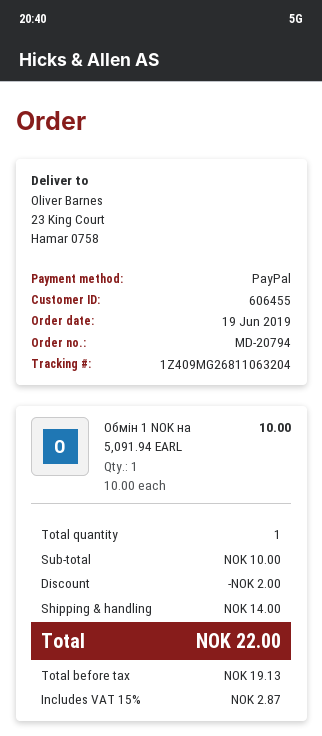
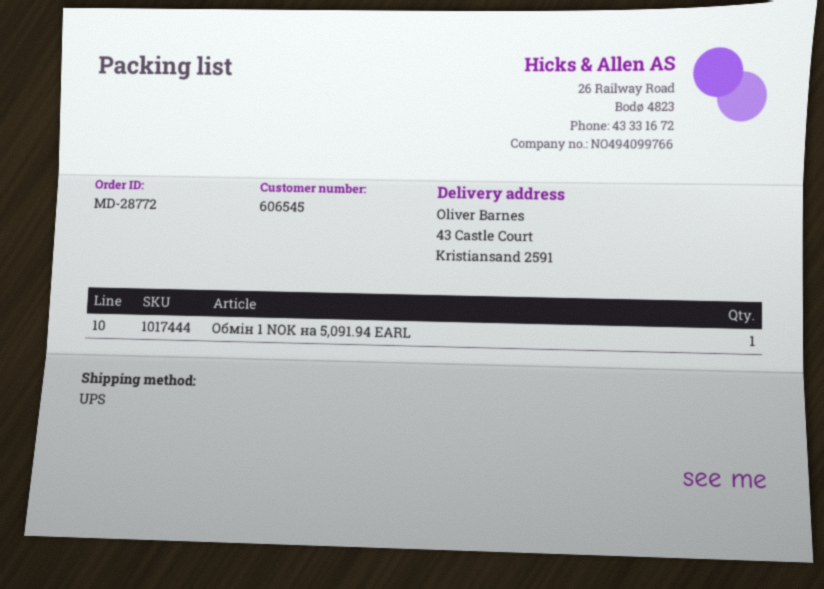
order number: MD-20794 -> MD-28772
customer number: 606455 -> 606545
ship to: 23 King Court, Hamar 0758 -> 43 Castle Court, Kristiansand 2591

